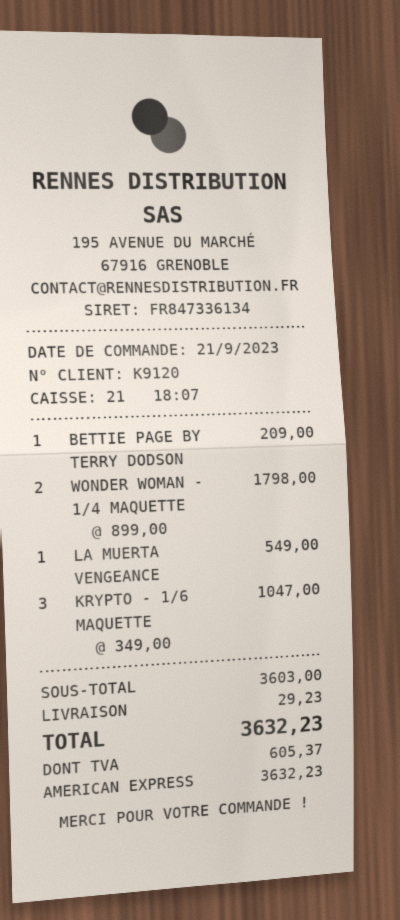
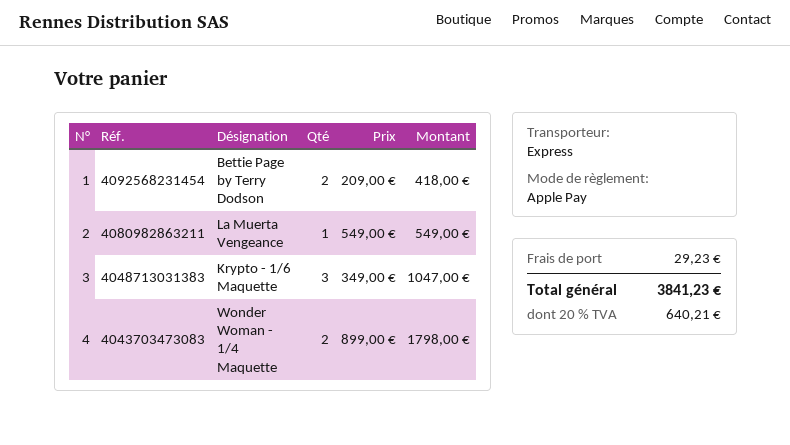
payment method: American Express -> Apple Pay
BETTIE PAGE BY TERRY DODSON: 1 x 209.00 = 209.00 -> 2 x 209.00 = 418.00
tax: 605.37 -> 640.21
total: 3632.23 -> 3841.23

